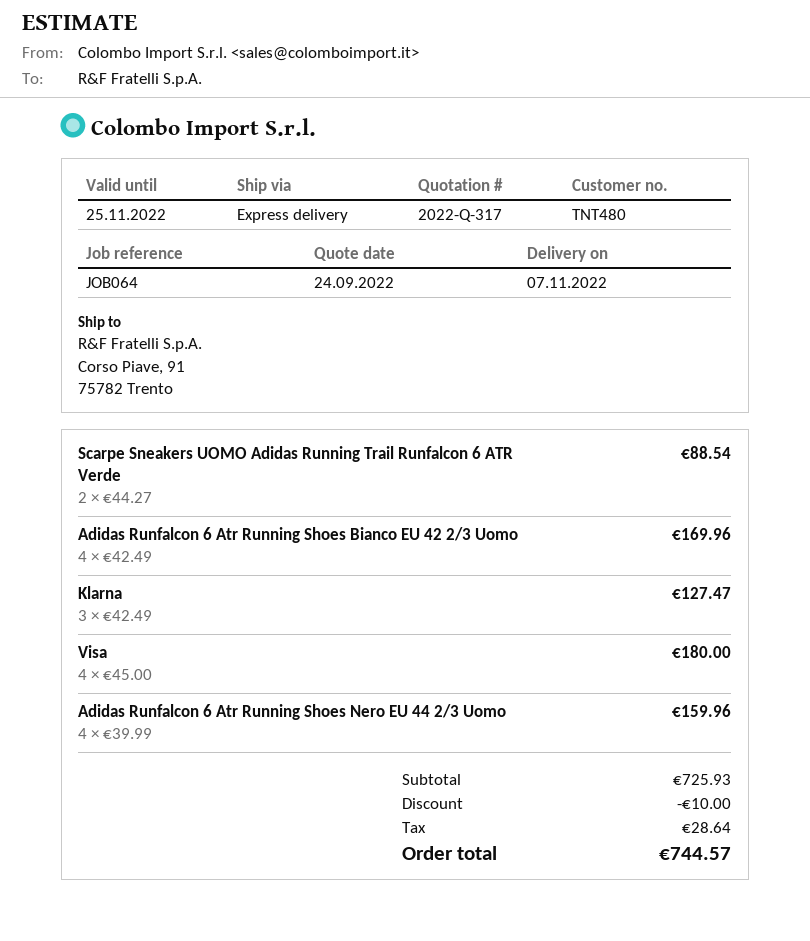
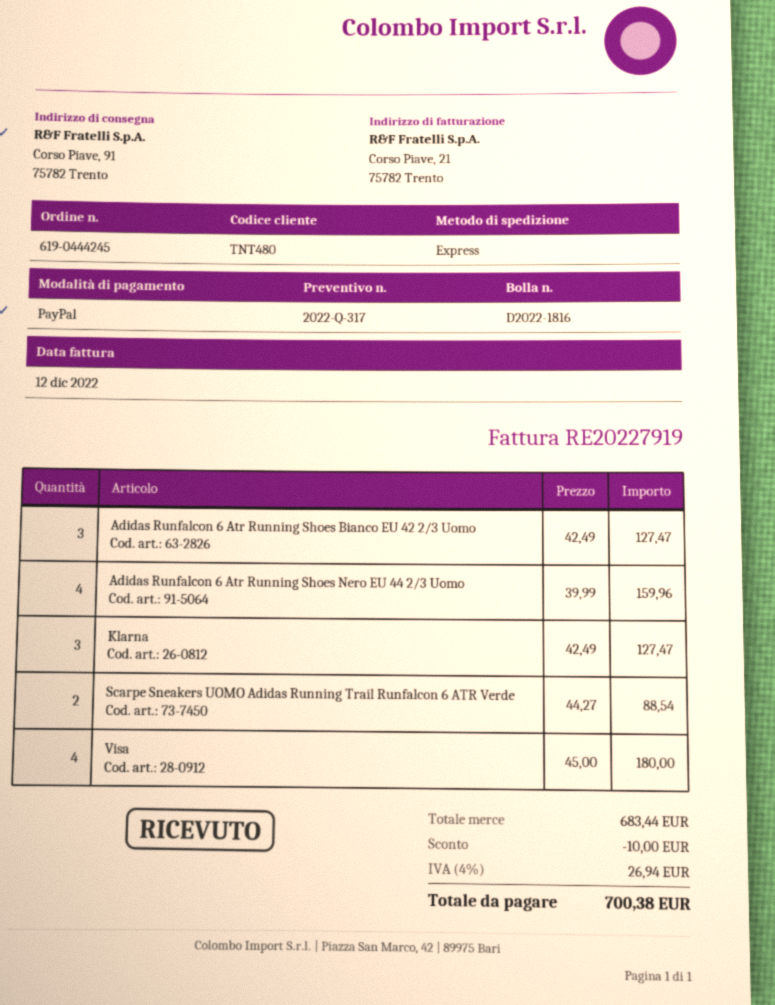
Adidas Runfalcon 6 Atr Running Shoes Bianco EU 42 2/3 Uomo: 4 x 42.49 = 169.96 -> 3 x 42.49 = 127.47
subtotal: 725.93 -> 683.44
tax: 28.64 -> 26.94
total: 744.57 -> 700.38

